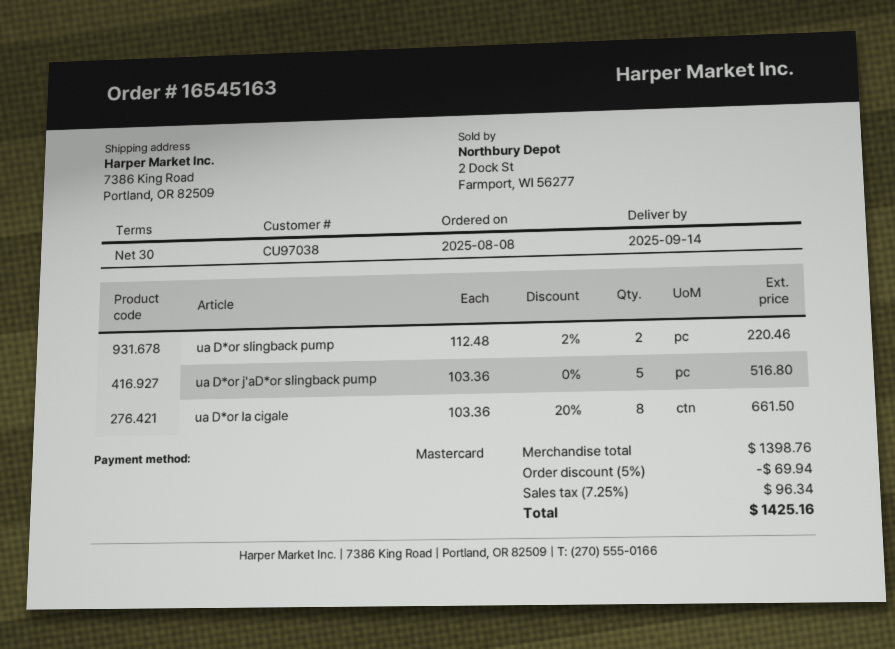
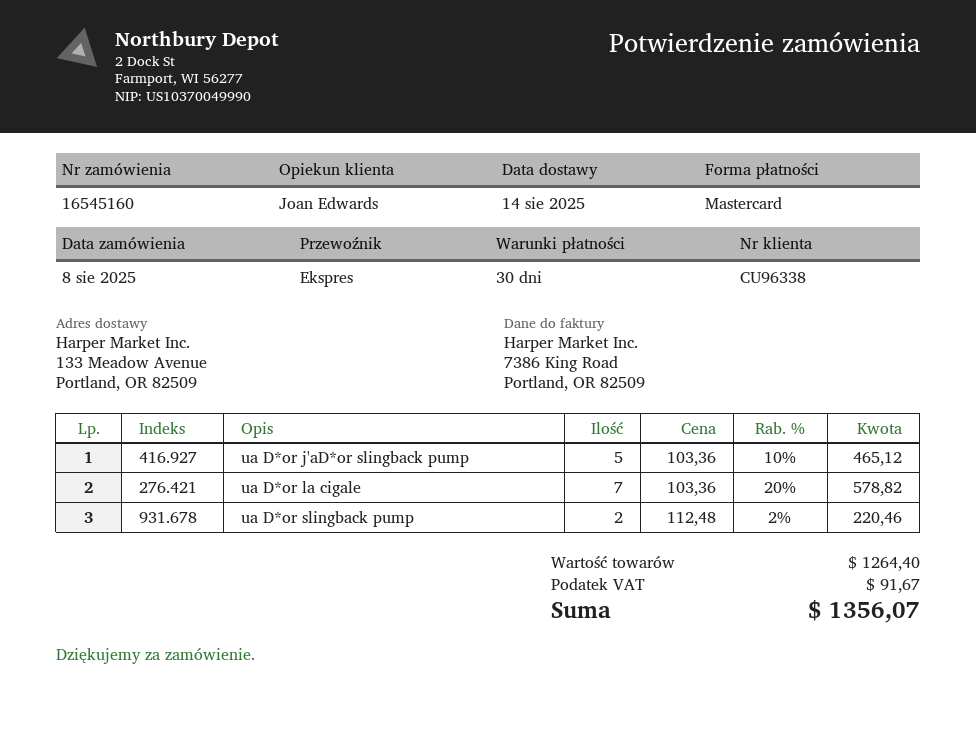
order number: 16545163 -> 16545160
delivery date: 2025-09-14 -> 2025-08-14
customer number: CU97038 -> CU96338
ship to: 7386 King Road, Portland, OR 82509 -> 133 Meadow Avenue, Portland, OR 82509
ua D*or j'aD*or slingback pump: 5 x 103.36 = 516.80 -> 5 x 103.36 - 10% = 465.12
ua D*or la cigale: 8 x 103.36 - 20% = 661.50 -> 7 x 103.36 - 20% = 578.82
subtotal: 1398.76 -> 1264.40
discount: 5% = 69.94 -> none
tax: 96.34 -> 91.67
total: 1425.16 -> 1356.07

